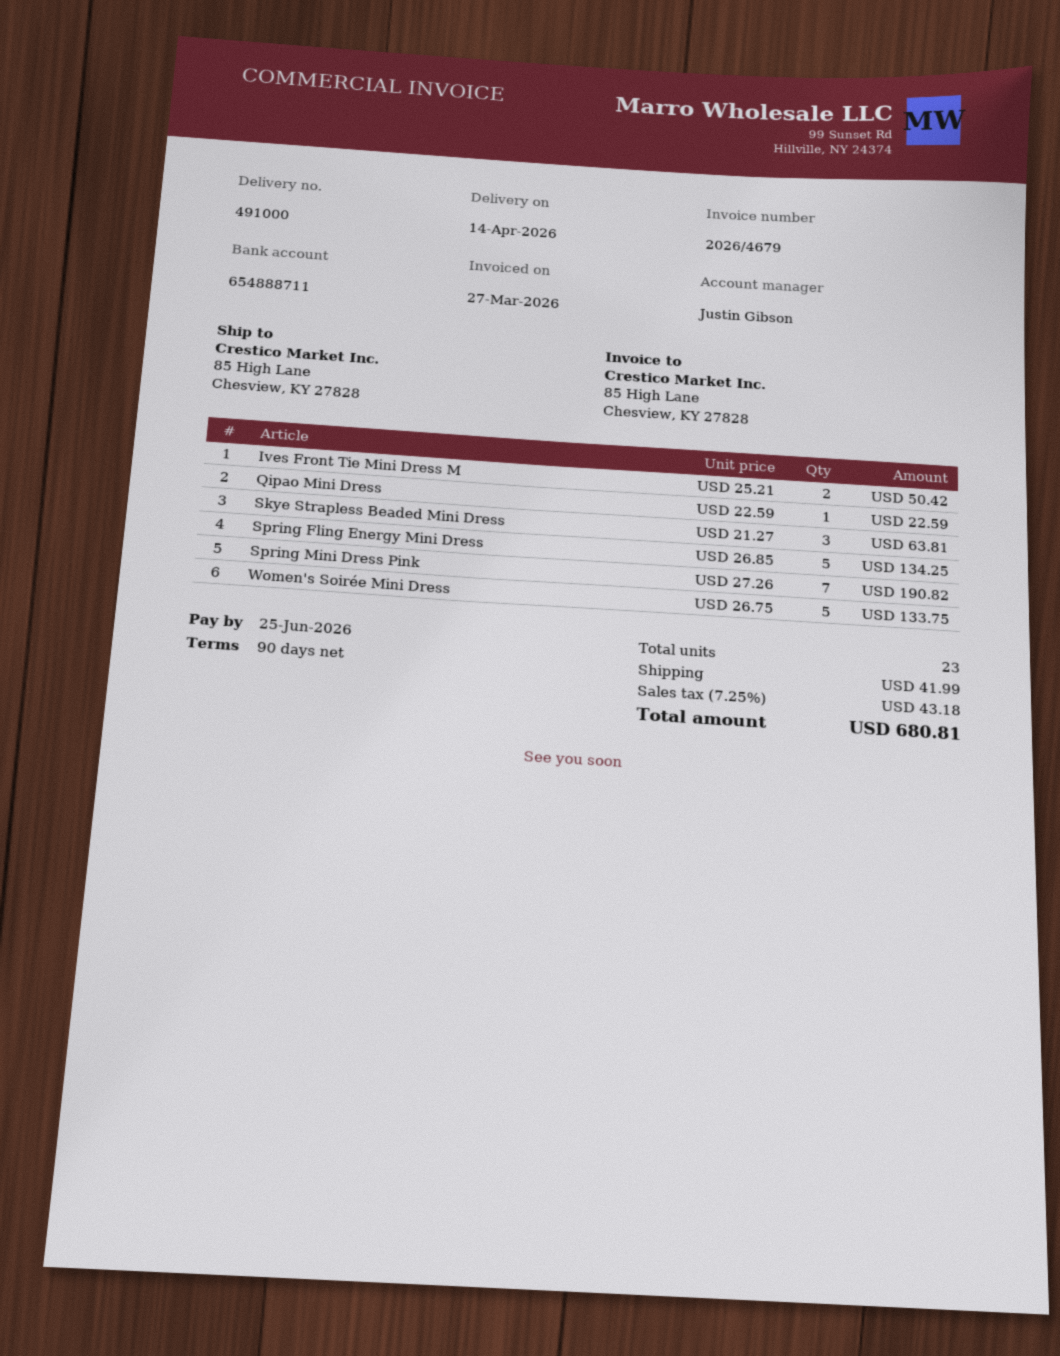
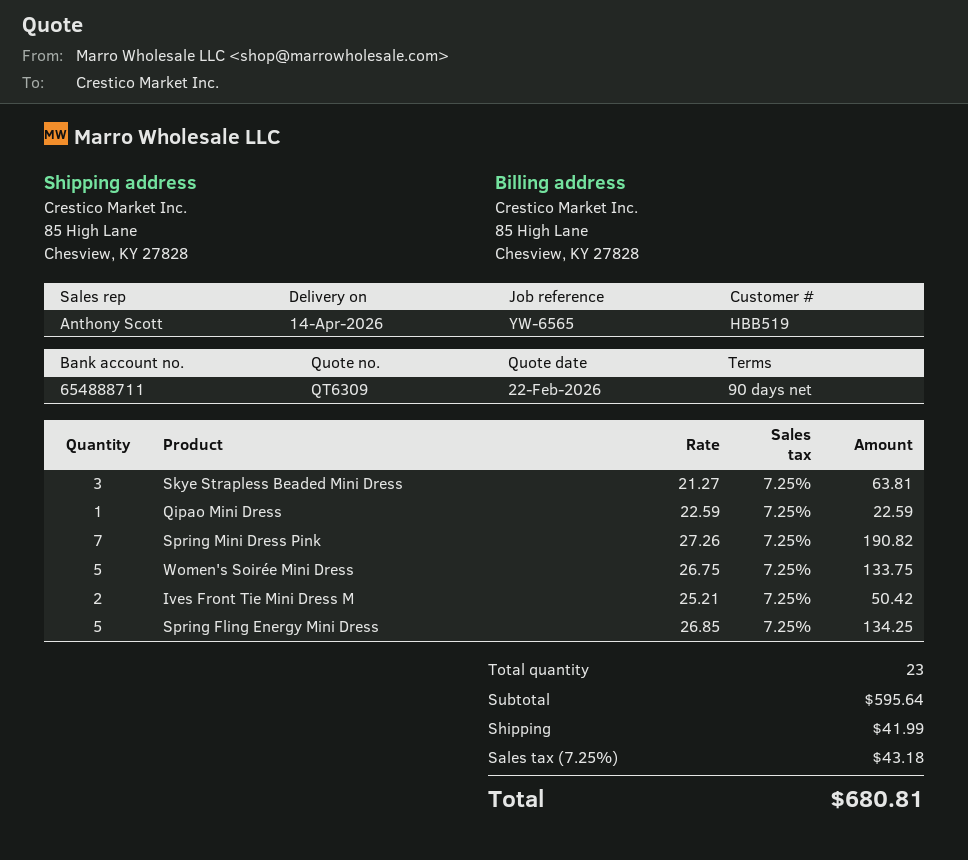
sales rep: Justin Gibson -> Anthony Scott

